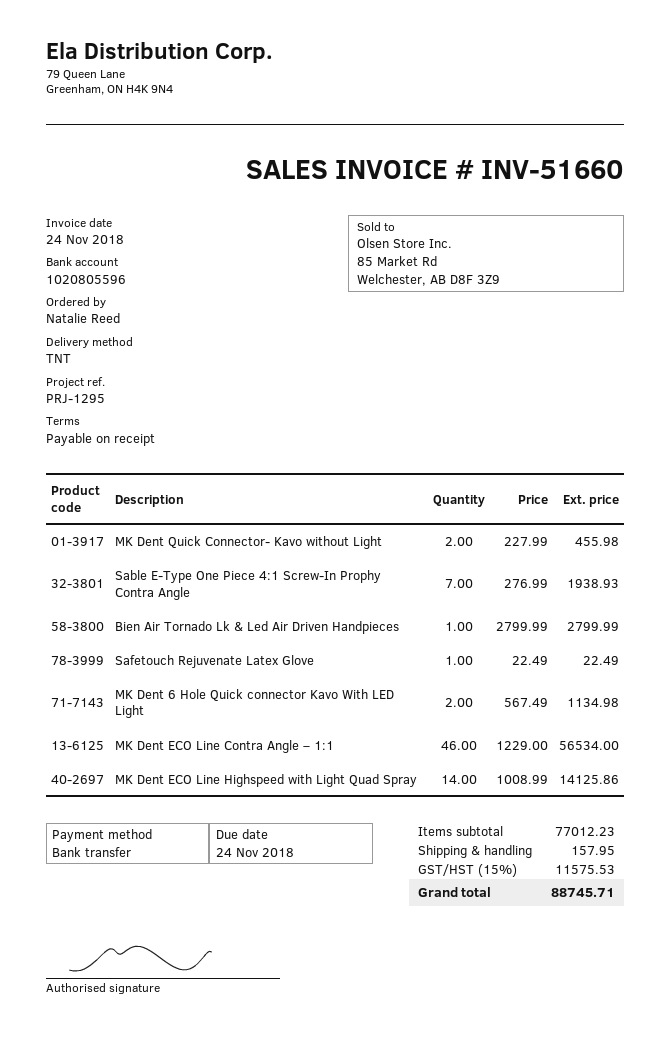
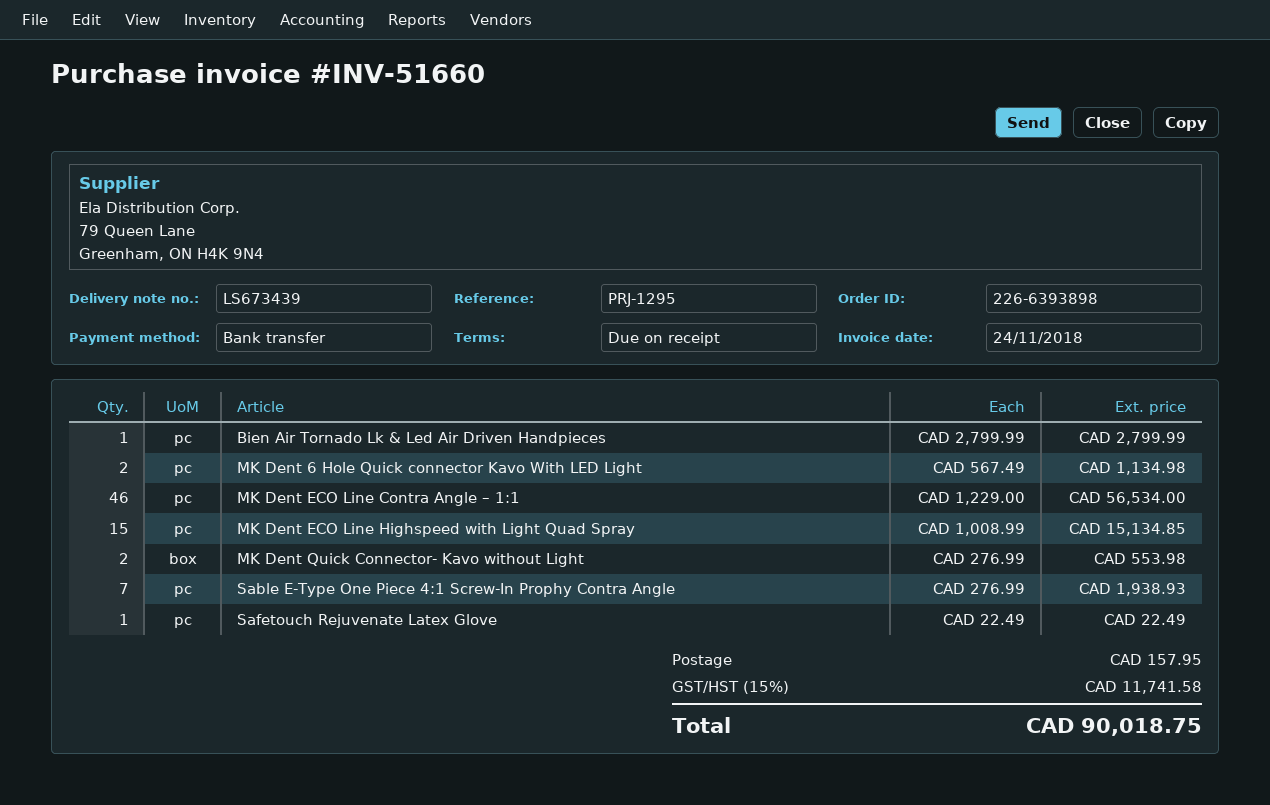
MK Dent Quick Connector- Kavo without Light: 2 x 227.99 = 455.98 -> 2 x 276.99 = 553.98
MK Dent ECO Line Highspeed with Light Quad Spray: 14 x 1008.99 = 14125.86 -> 15 x 1008.99 = 15134.85
tax: 15% = 11575.53 -> 15% = 11741.58
total: 88745.71 -> 90018.75

